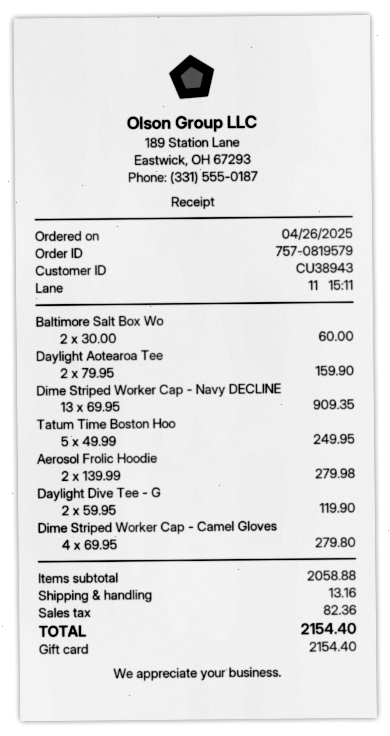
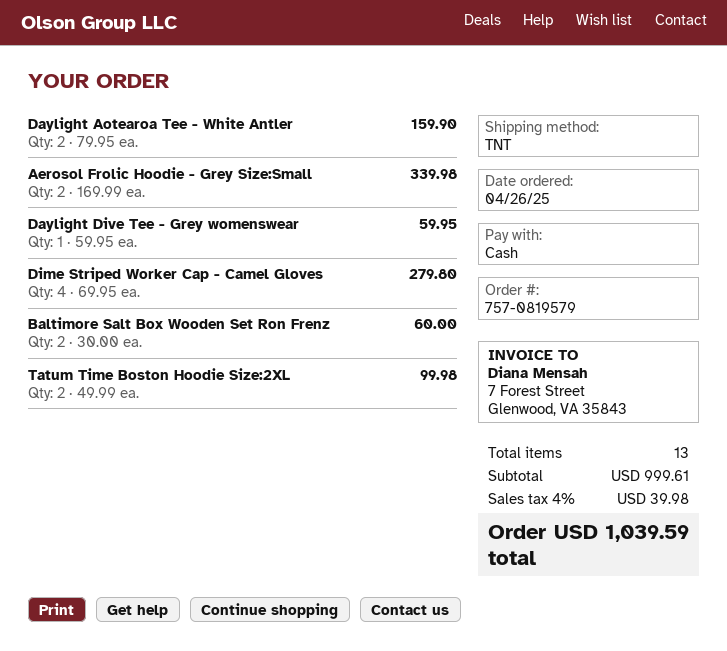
payment method: gift card -> cash
Dime Striped Worker Cap - Navy DECLINE: 13 x 69.95 = 909.35 -> none
Tatum Time Boston Hoo: 5 x 49.99 = 249.95 -> 2 x 49.99 = 99.98
Aerosol Frolic Hoodie: 2 x 139.99 = 279.98 -> 2 x 169.99 = 339.98
Daylight Dive Tee - G: 2 x 59.95 = 119.90 -> 1 x 59.95 = 59.95
subtotal: 2058.88 -> 999.61
shipping: 13.16 -> none
tax: 82.36 -> 39.98
total: 2154.40 -> 1039.59

